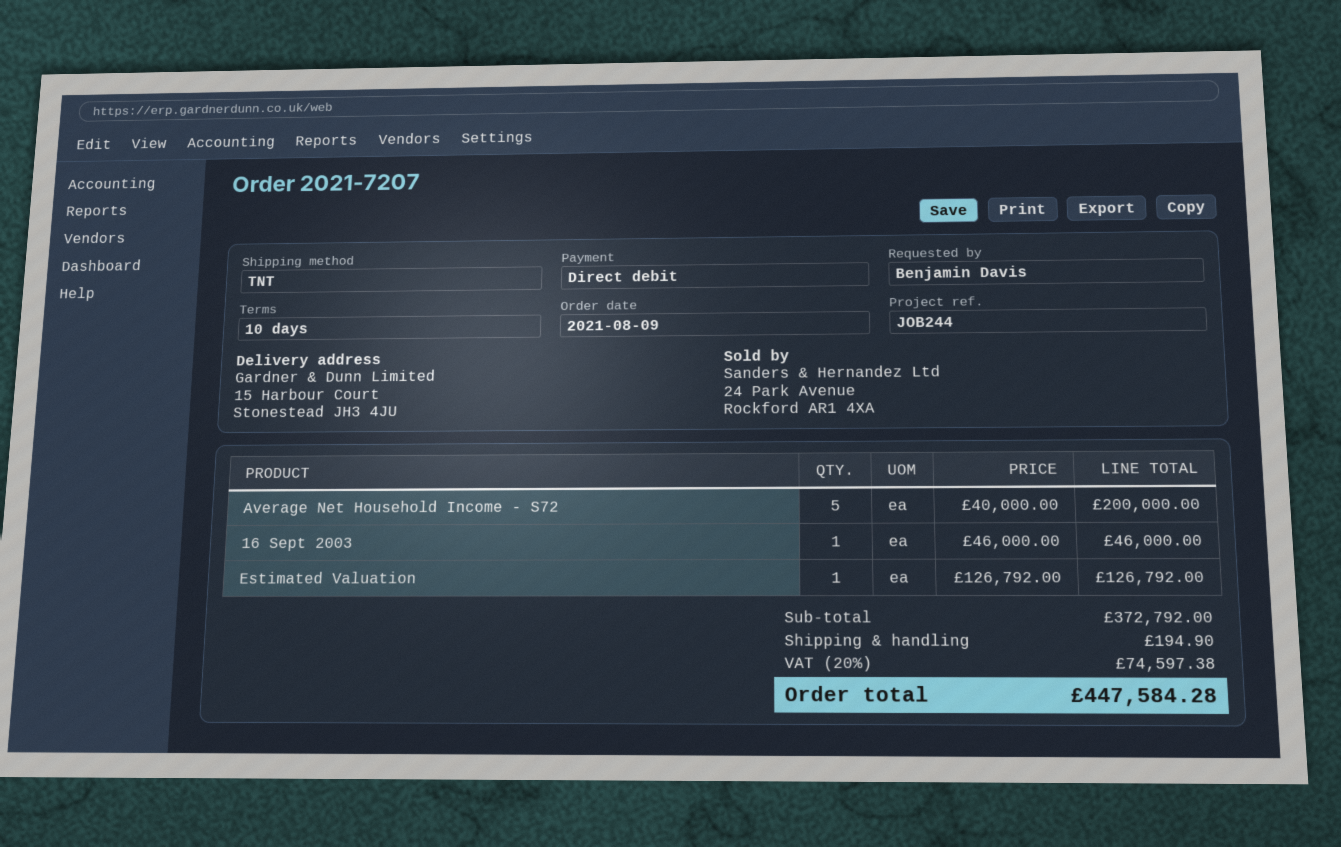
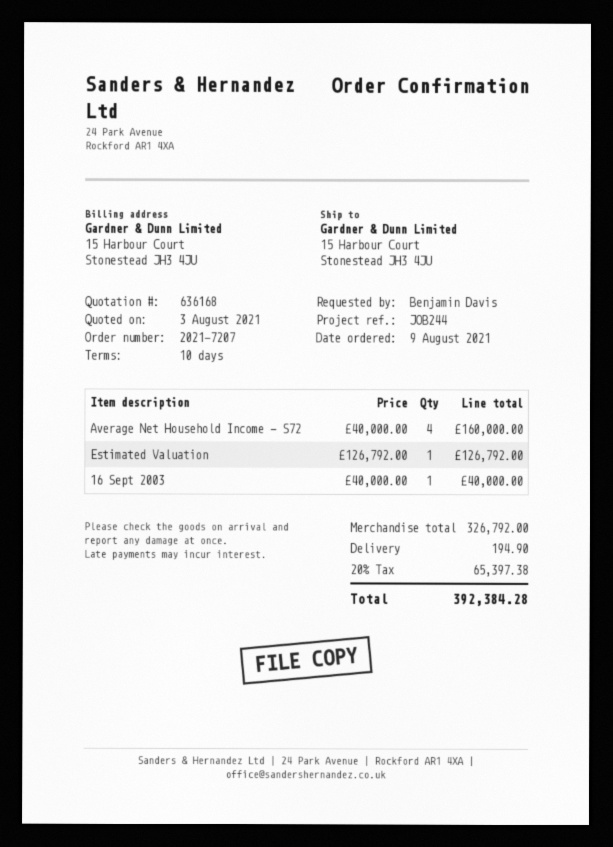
Average Net Household Income - S72: 5 x 40000.00 = 200000.00 -> 4 x 40000.00 = 160000.00
16 Sept 2003: 1 x 46000.00 = 46000.00 -> 1 x 40000.00 = 40000.00
subtotal: 372792.00 -> 326792.00
tax: 20% = 74597.38 -> 20% = 65397.38
total: 447584.28 -> 392384.28

